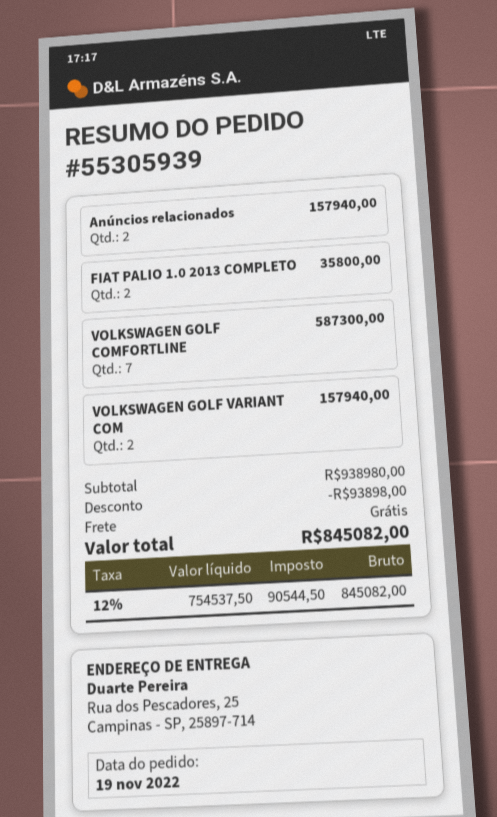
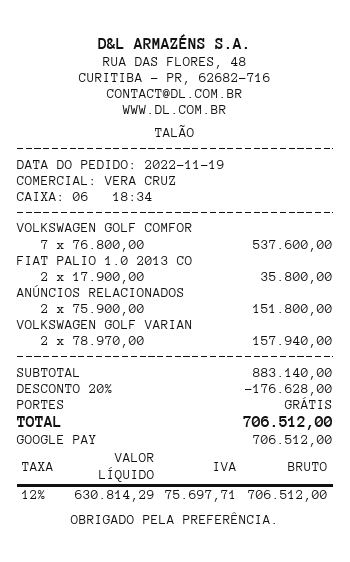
Anúncios relacionados: 2 for 157940.00 -> 2 for 151800.00
VOLKSWAGEN GOLF COMFORTLINE: 7 for 587300.00 -> 7 for 537600.00
subtotal: 938980.00 -> 883140.00
discount: 93898.00 -> 176628.00
net: 754537.50 -> 630814.29
tax: 12% = 90544.50 -> 12% = 75697.71
total: 845082.00 -> 706512.00

